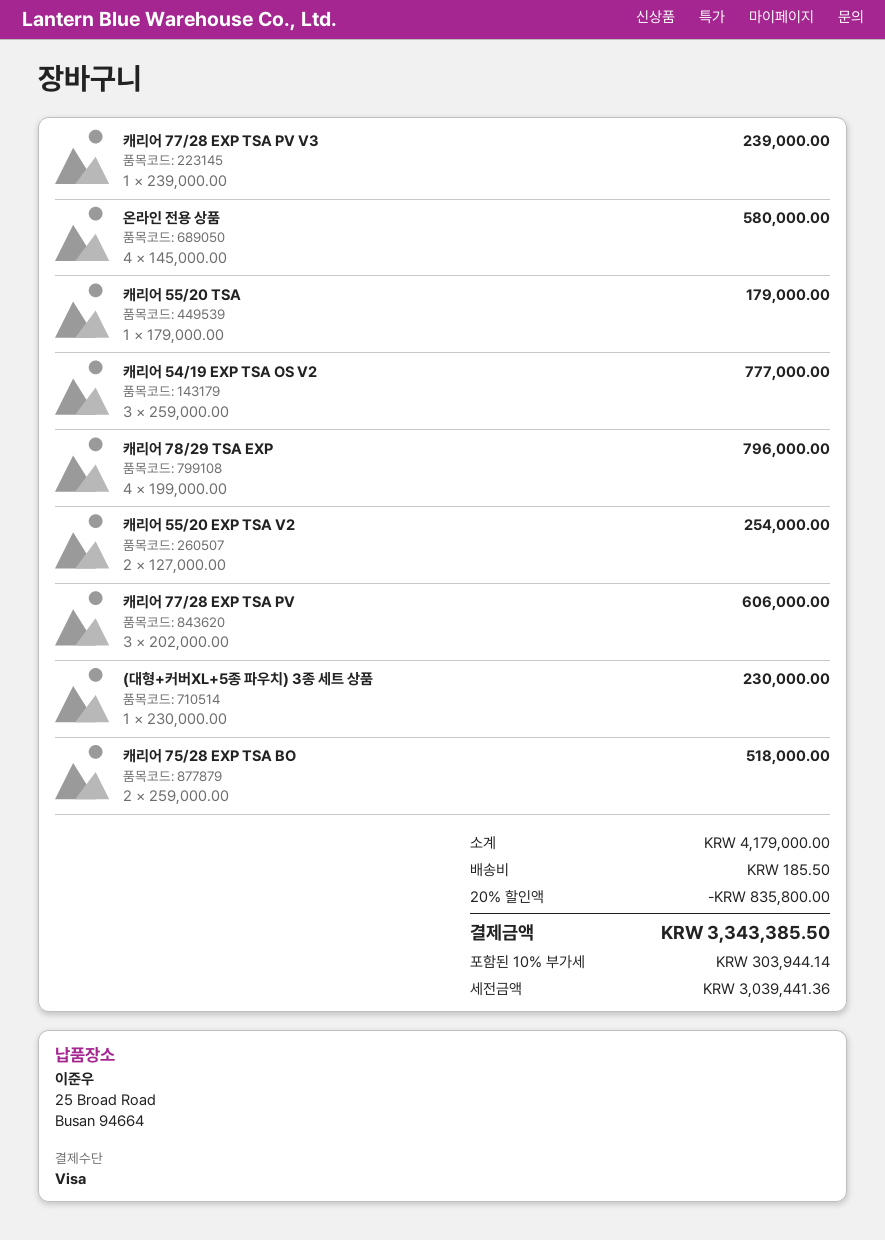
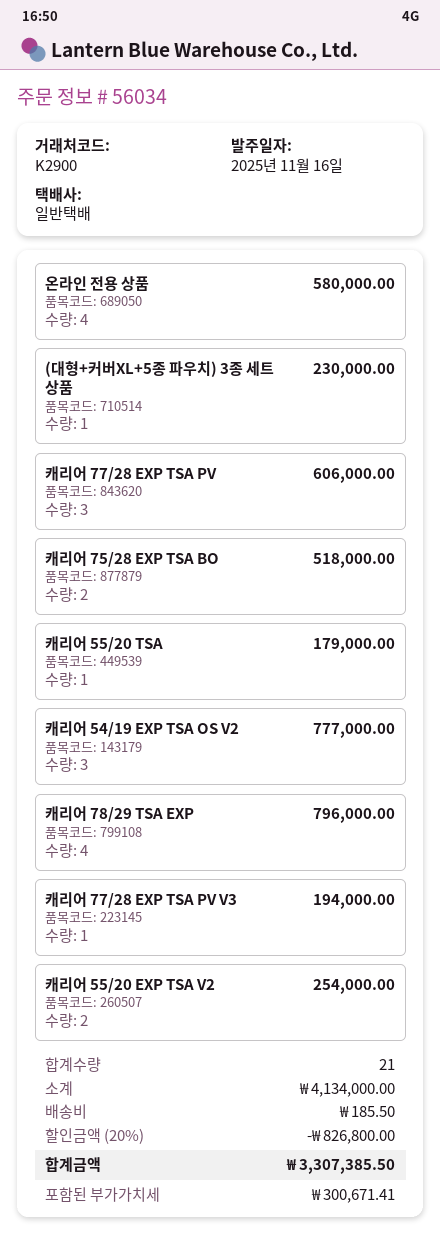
캐리어 77/28 EXP TSA PV V3: 1 for 239000.00 -> 1 for 194000.00
subtotal: 4179000.00 -> 4134000.00
discount: 20% = 835800.00 -> 20% = 826800.00
tax: 303944.14 -> 300671.41
total: 3343385.50 -> 3307385.50

